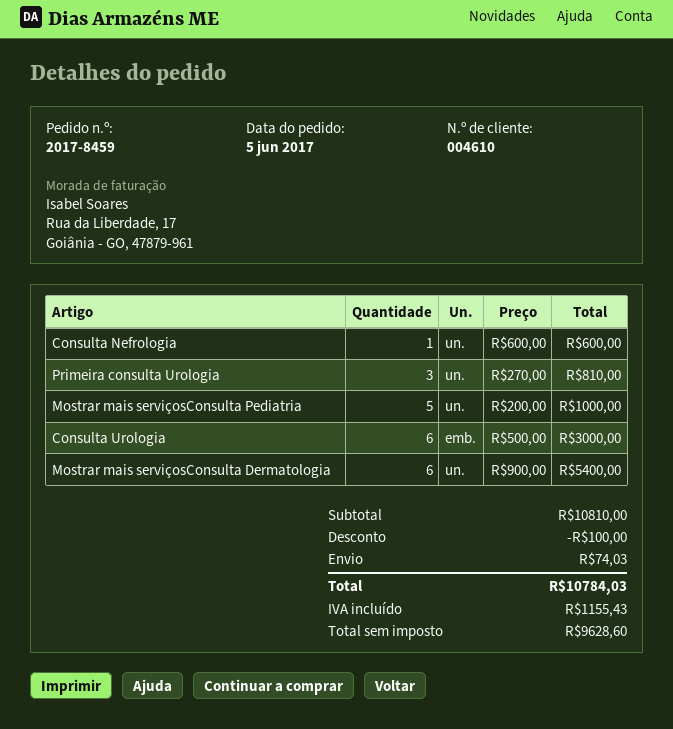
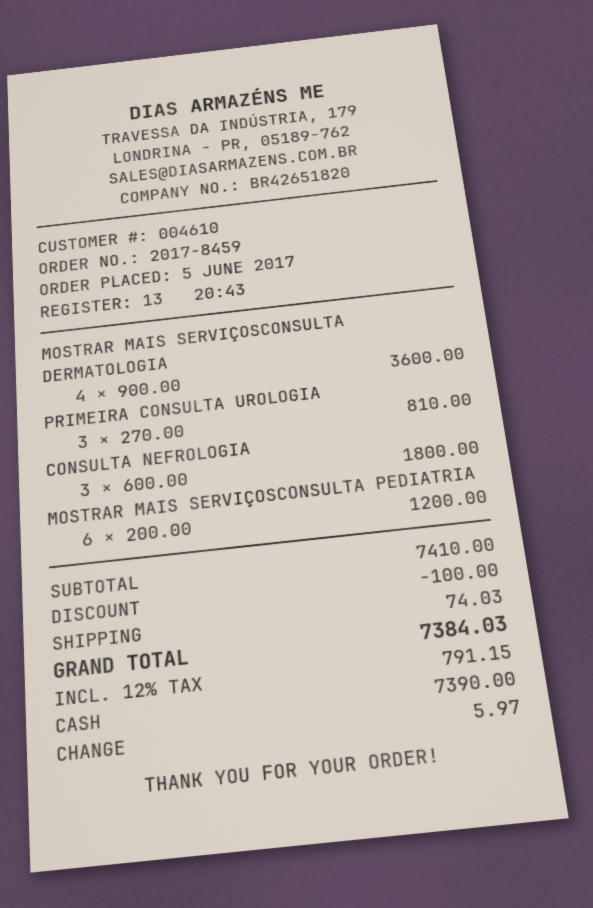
Consulta Nefrologia: 1 x 600.00 = 600.00 -> 3 x 600.00 = 1800.00
Mostrar mais serviçosConsulta Pediatria: 5 x 200.00 = 1000.00 -> 6 x 200.00 = 1200.00
Consulta Urologia: 6 x 500.00 = 3000.00 -> none
Mostrar mais serviçosConsulta Dermatologia: 6 x 900.00 = 5400.00 -> 4 x 900.00 = 3600.00
subtotal: 10810.00 -> 7410.00
tax: 1155.43 -> 791.15
total: 10784.03 -> 7384.03

